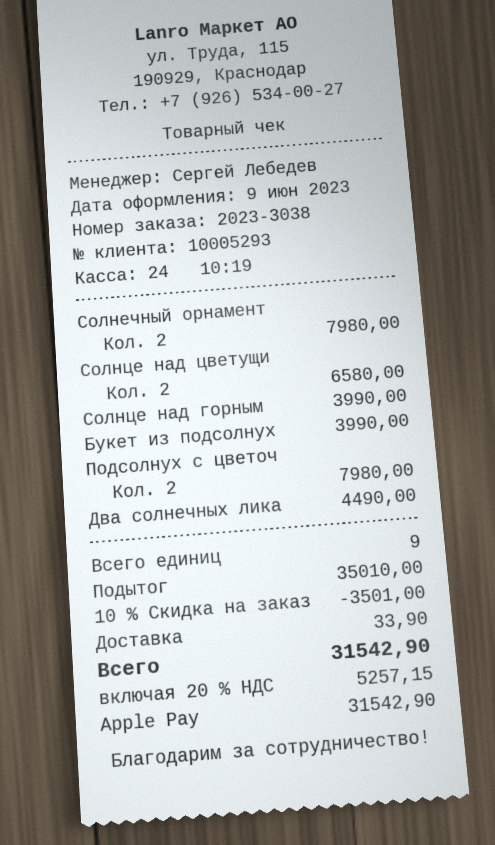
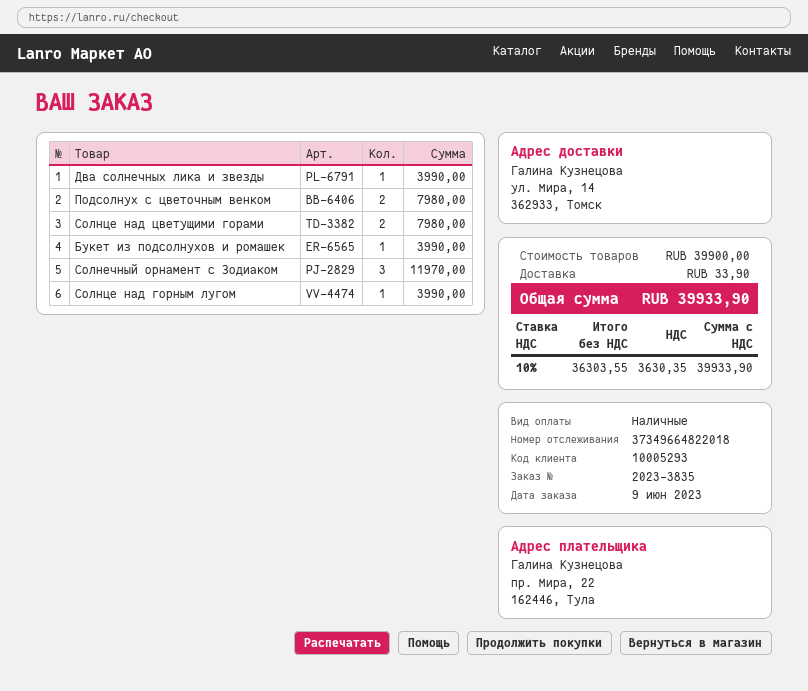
order number: 2023-3038 -> 2023-3835
payment method: Apple Pay -> cash
Солнечный орнамент: 2 for 7980.00 -> 3 for 11970.00
Солнце над цветущи: 2 for 6580.00 -> 2 for 7980.00
Два солнечных лика: 1 for 4490.00 -> 1 for 3990.00
subtotal: 35010.00 -> 39900.00
discount: 10% = 3501.00 -> none
tax: 20% = 5257.15 -> 10% = 3630.35
total: 31542.90 -> 39933.90

